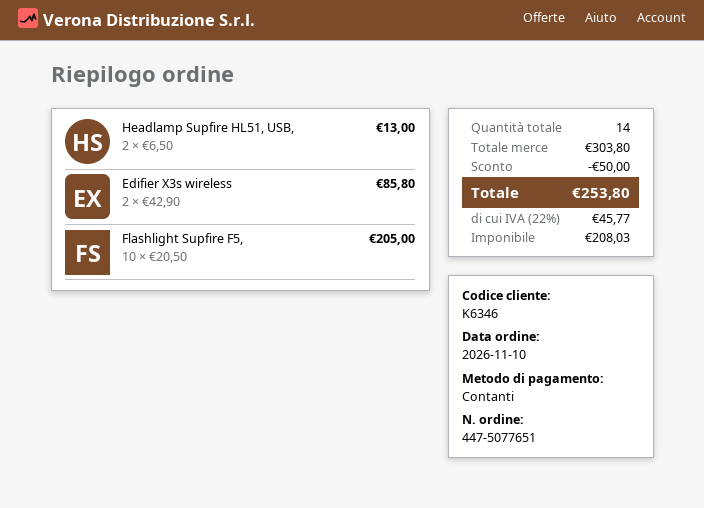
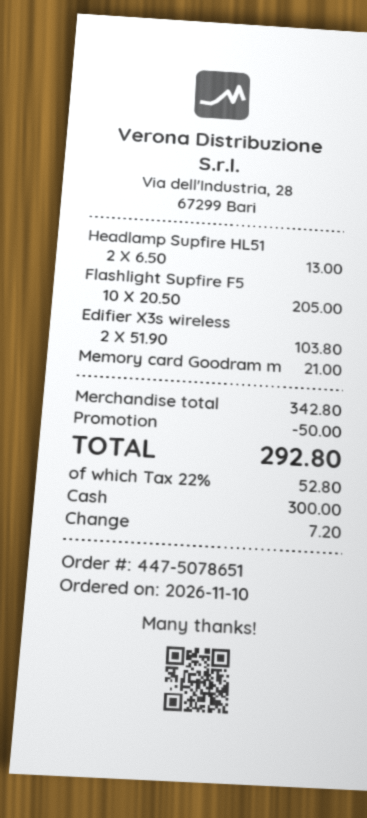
order number: 447-5077651 -> 447-5078651
Edifier X3s wireless: 2 x 42.90 = 85.80 -> 2 x 51.90 = 103.80
Memory card Goodram m: none -> 1 x 21.00 = 21.00
subtotal: 303.80 -> 342.80
tax: 22% = 45.77 -> 22% = 52.80
total: 253.80 -> 292.80

